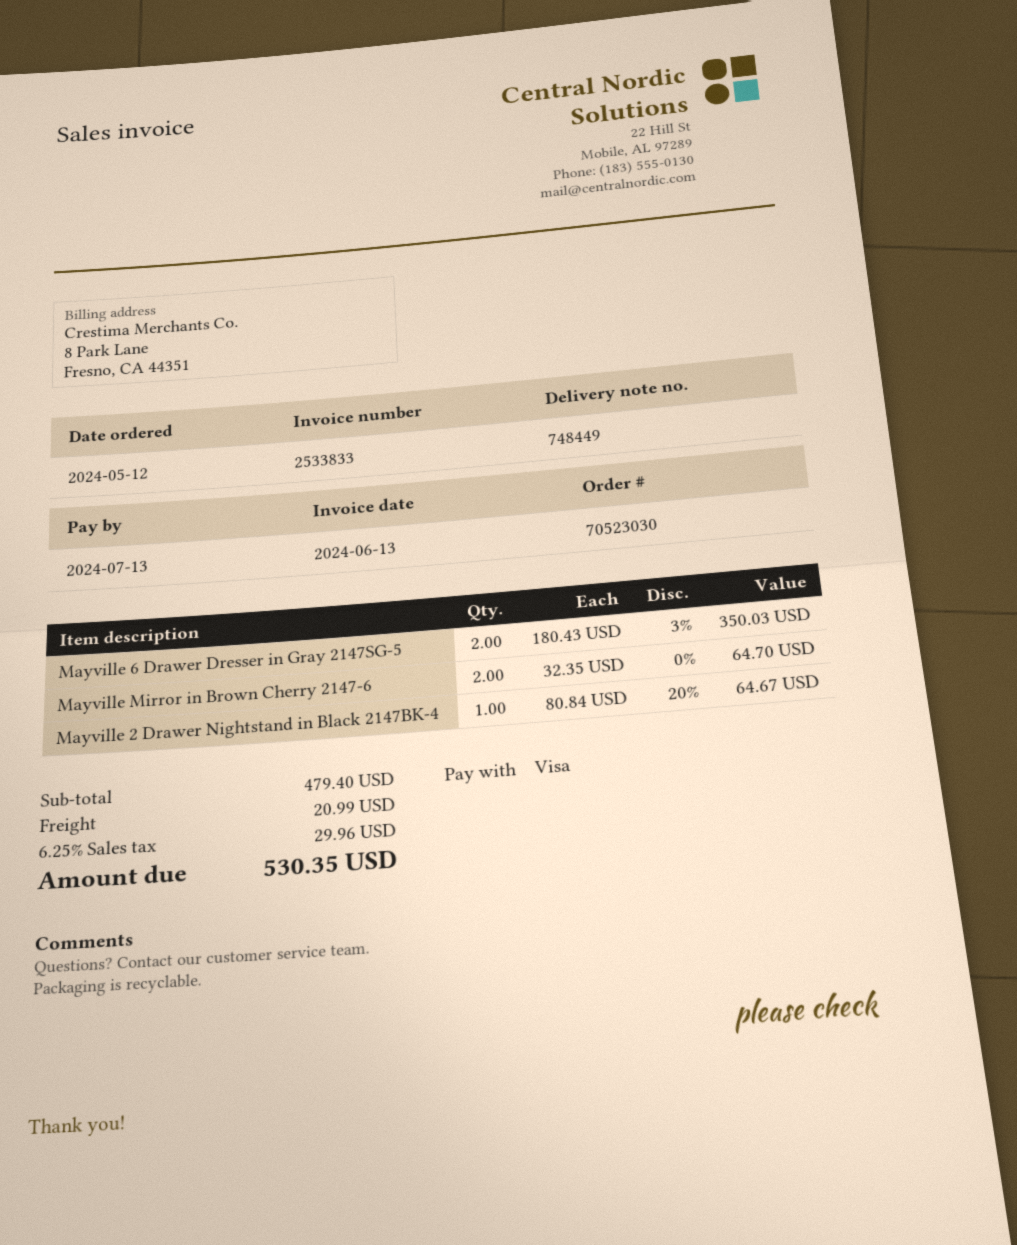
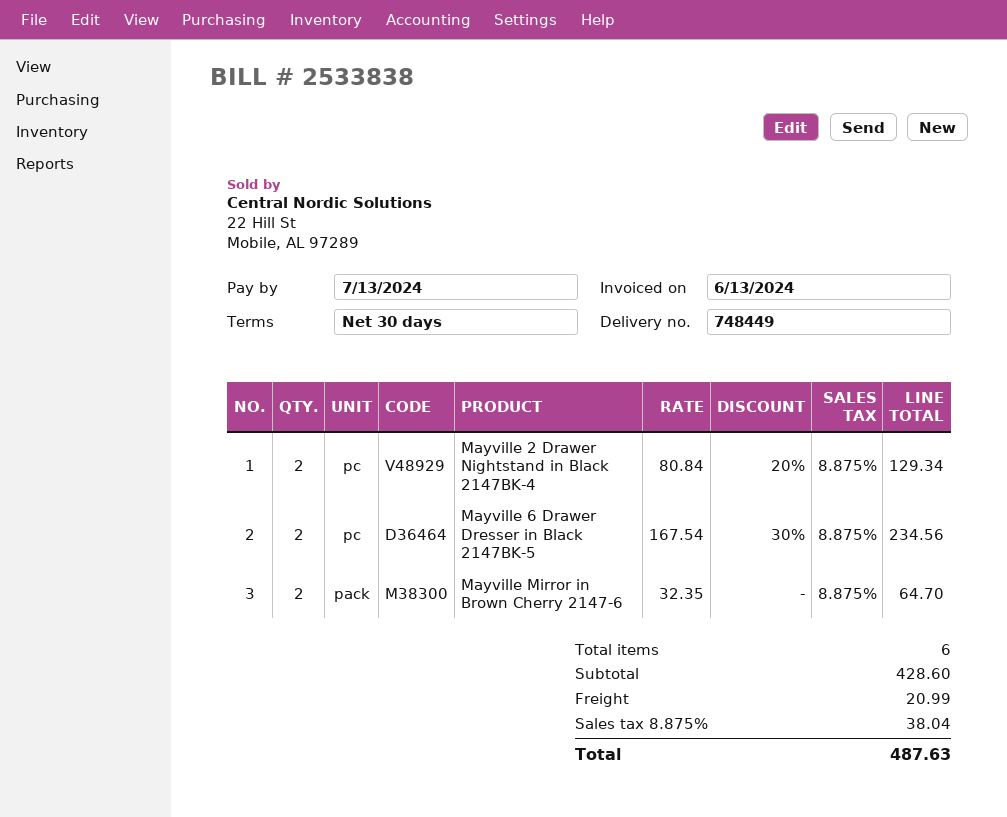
invoice number: 2533833 -> 2533838
Mayville 6 Drawer Dresser in Gray 2147SG-5: 2 x 180.43 - 3% = 350.03 -> none
Mayville 2 Drawer Nightstand in Black 2147BK-4: 1 x 80.84 - 20% = 64.67 -> 2 x 80.84 - 20% = 129.34
Mayville 6 Drawer Dresser in Black 2147BK-5: none -> 2 x 167.54 - 30% = 234.56
subtotal: 479.40 -> 428.60
tax: 6.25% = 29.96 -> 8.875% = 38.04
total: 530.35 -> 487.63

